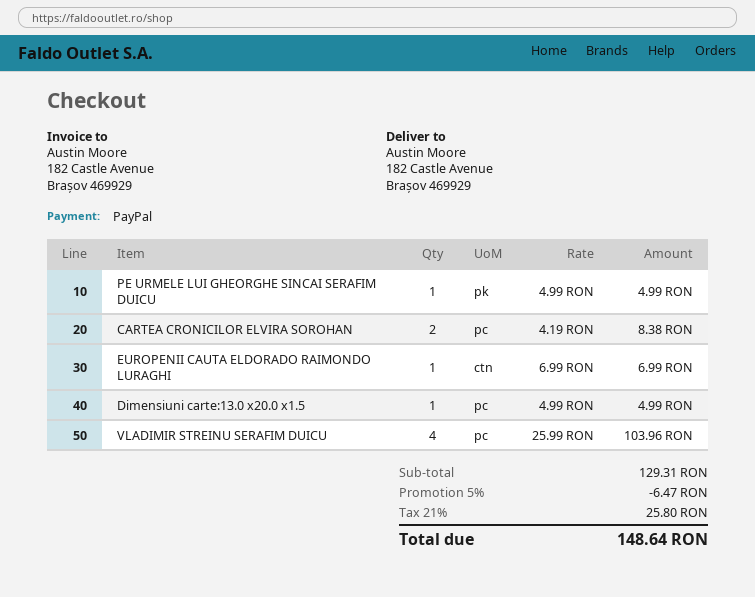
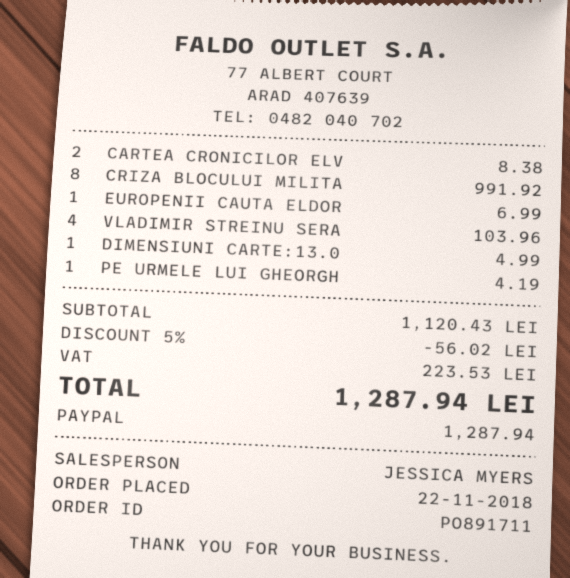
PE URMELE LUI GHEORGHE SINCAI SERAFIM DUICU: 1 for 4.99 -> 1 for 4.19
CRIZA BLOCULUI MILITA: none -> 8 for 991.92
subtotal: 129.31 -> 1120.43
discount: 5% = 6.47 -> 5% = 56.02
tax: 25.80 -> 223.53
total: 148.64 -> 1287.94

